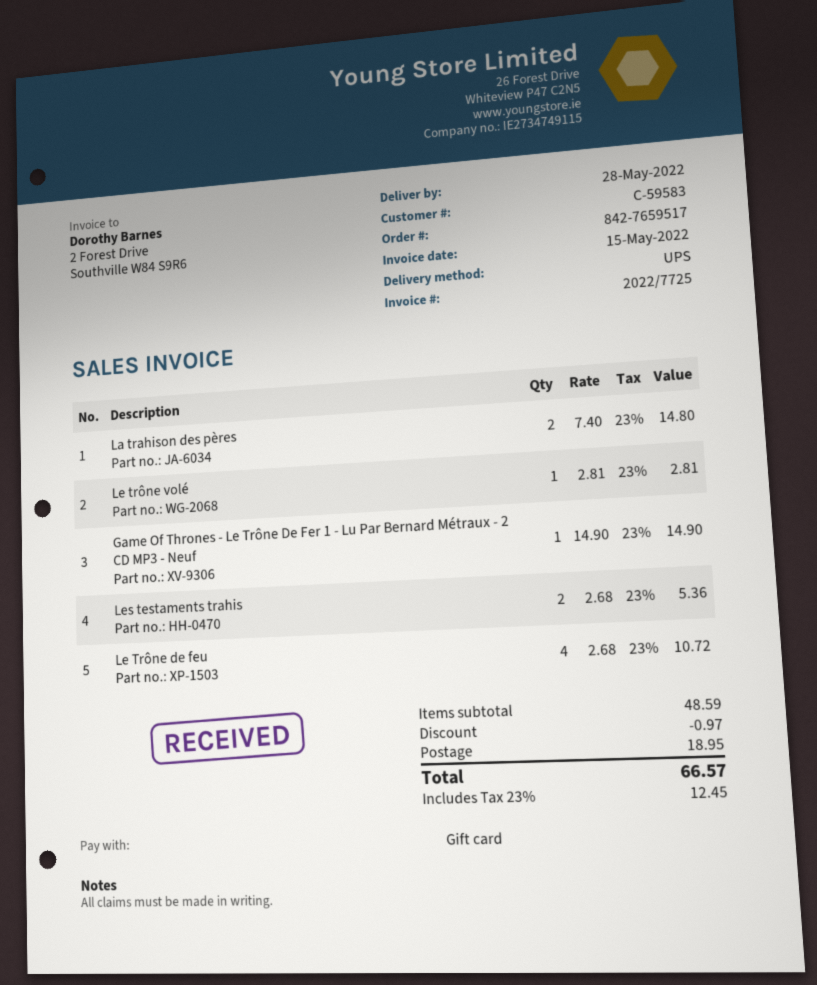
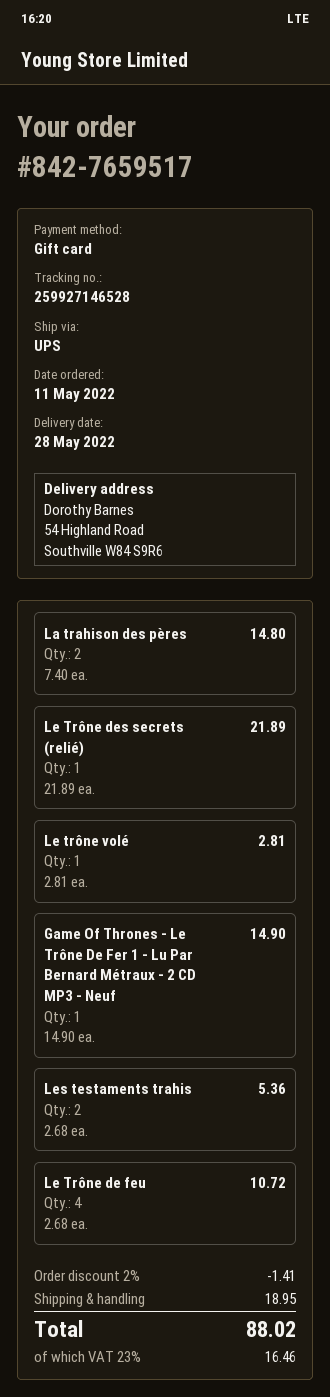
Le Trône des secrets (relié): none -> 1 x 21.89 = 21.89
discount: 0.97 -> 1.41
tax: 23% = 12.45 -> 23% = 16.46
total: 66.57 -> 88.02

